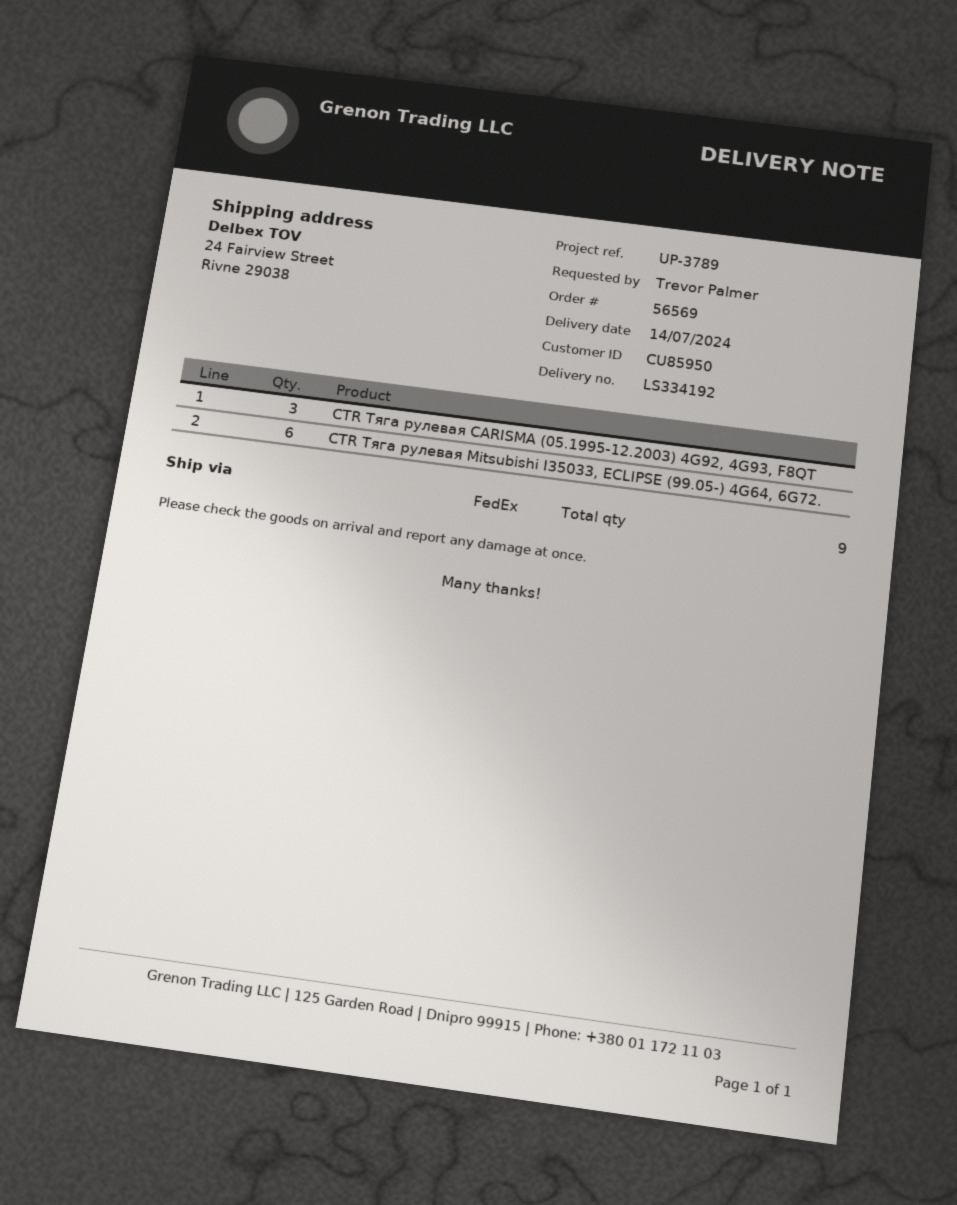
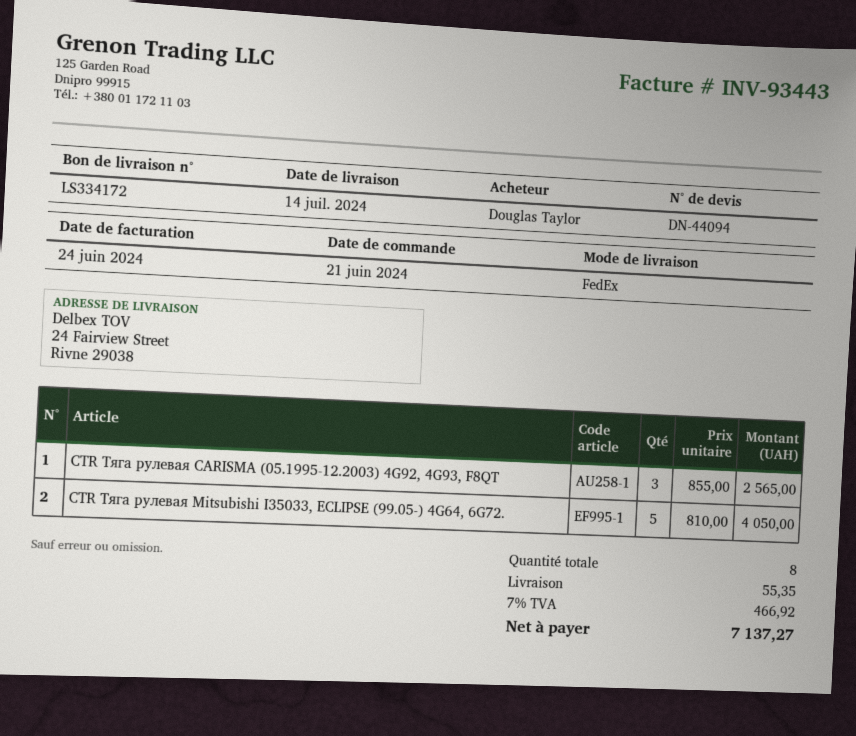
delivery note number: LS334192 -> LS334172
ordered by: Trevor Palmer -> Douglas Taylor
CTR Тяга рулевая Mitsubishi I35033, ECLIPSE (99.05-) 4G64, 6G72.: 6 -> 5
total quantity: 9 -> 8

